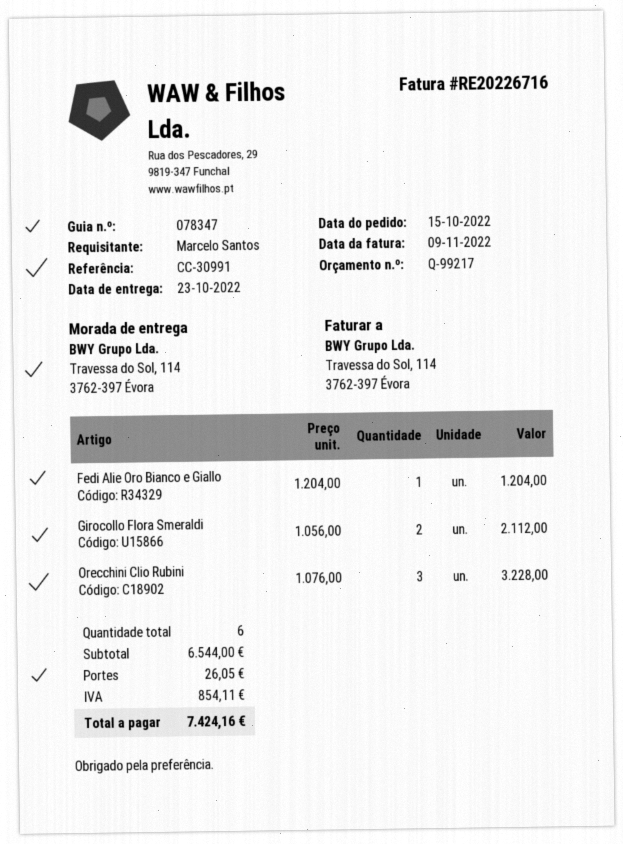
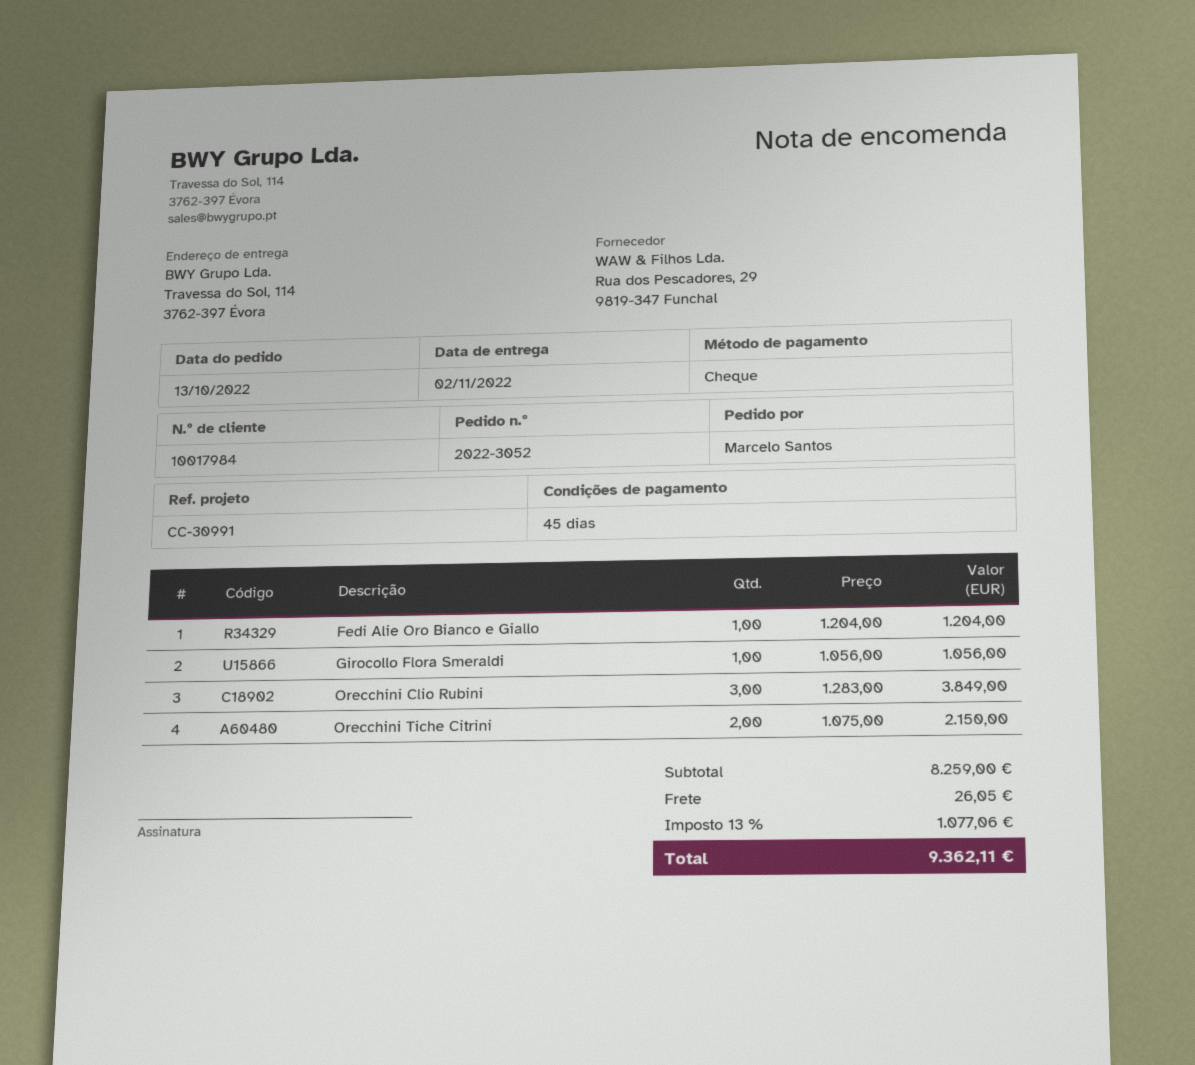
order date: 2022-10-15 -> 2022-10-13
delivery date: 2022-10-23 -> 2022-11-02
Girocollo Flora Smeraldi: 2 x 1056.00 = 2112.00 -> 1 x 1056.00 = 1056.00
Orecchini Clio Rubini: 3 x 1076.00 = 3228.00 -> 3 x 1283.00 = 3849.00
Orecchini Tiche Citrini: none -> 2 x 1075.00 = 2150.00
subtotal: 6544.00 -> 8259.00
tax: 854.11 -> 1077.06
total: 7424.16 -> 9362.11

